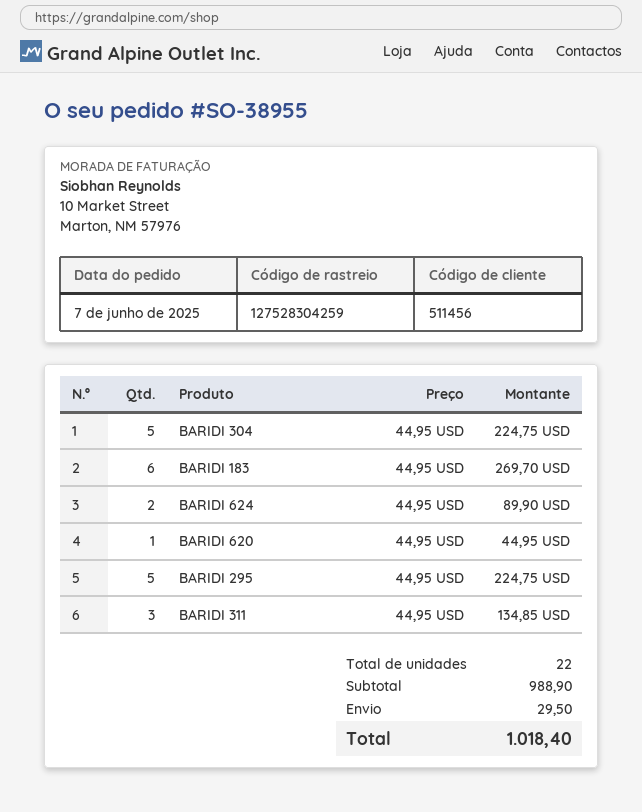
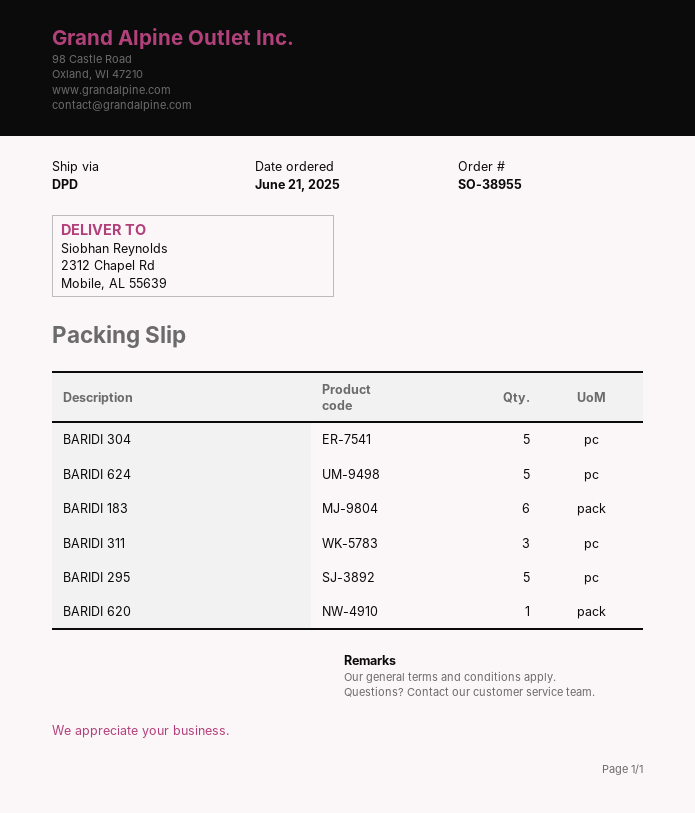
order date: 2025-06-07 -> 2025-06-21
BARIDI 624: 2 -> 5

